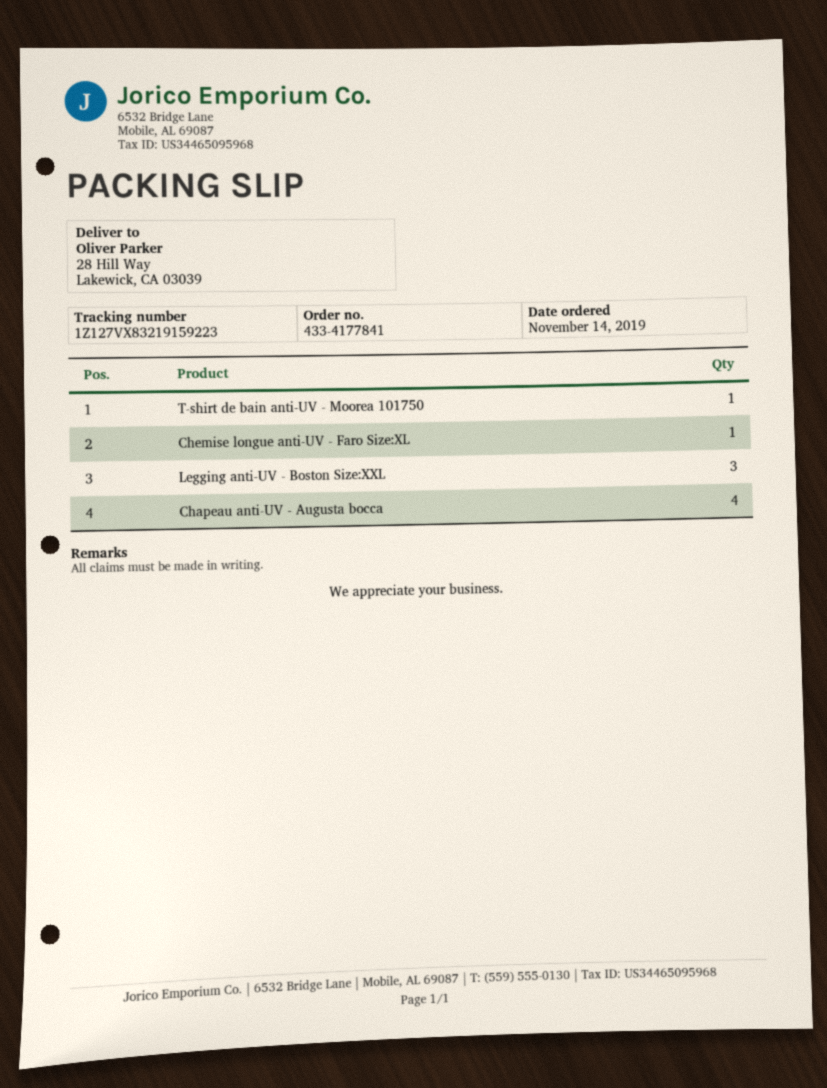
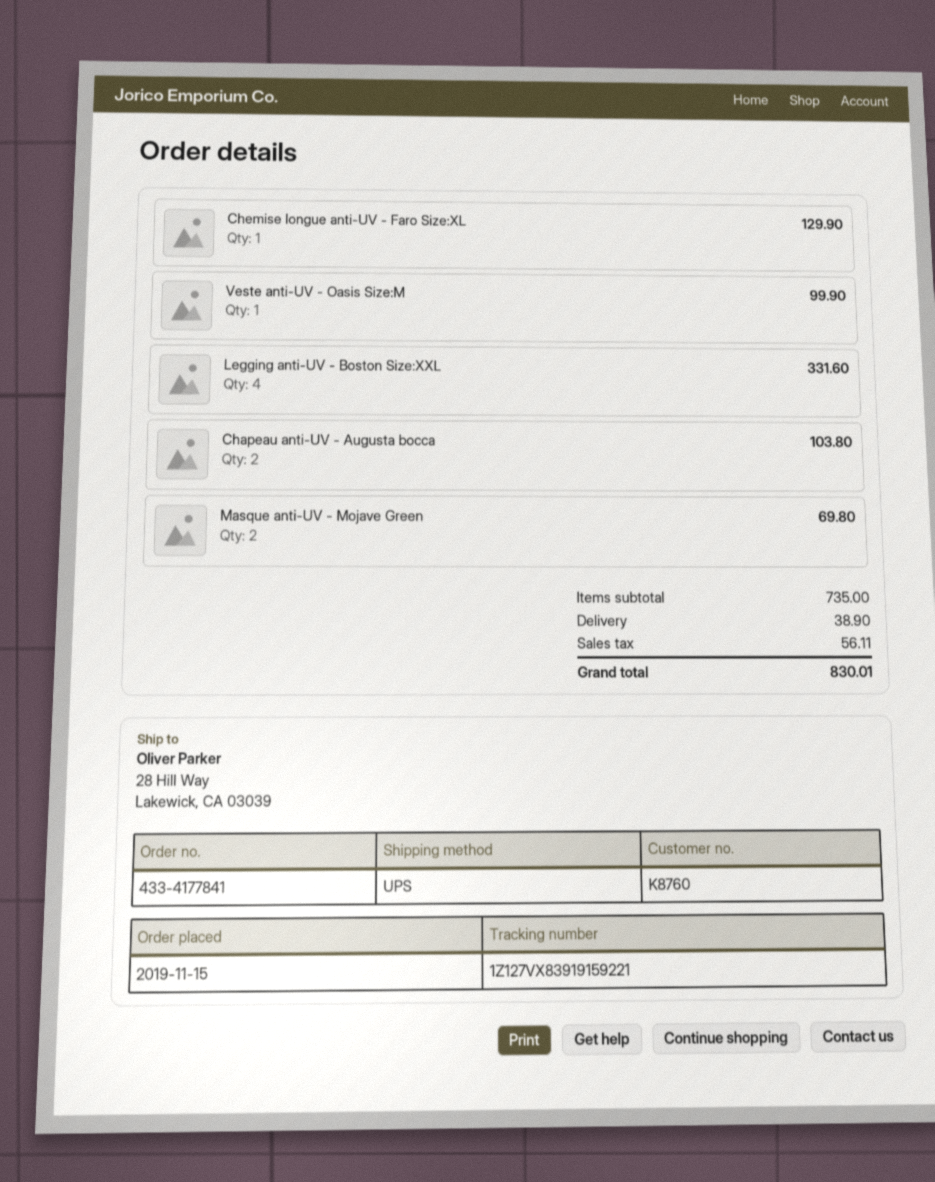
order date: 2019-11-14 -> 2019-11-15
tracking number: 1Z127VX83219159223 -> 1Z127VX83919159221
T-shirt de bain anti-UV - Moorea 101750: 1 -> none
Legging anti-UV - Boston Size:XXL: 3 -> 4
Chapeau anti-UV - Augusta bocca: 4 -> 2
Veste anti-UV - Oasis Size:M: none -> 1
Masque anti-UV - Mojave Green: none -> 2

